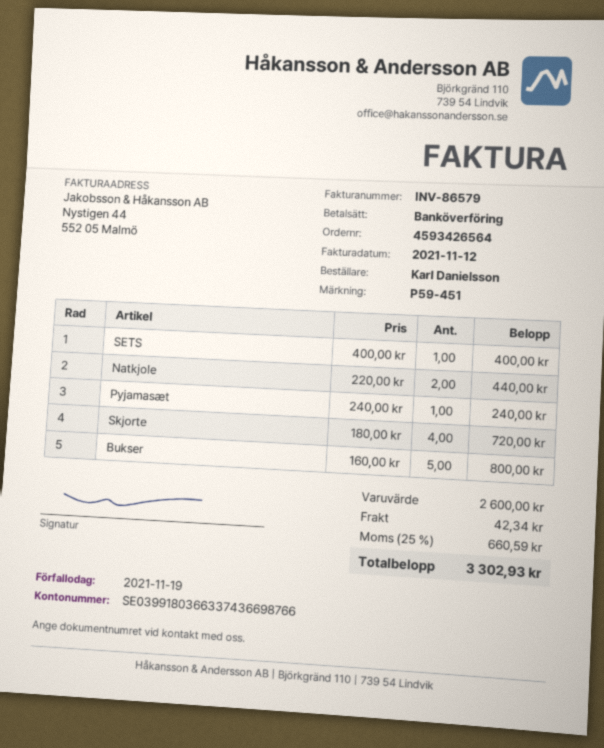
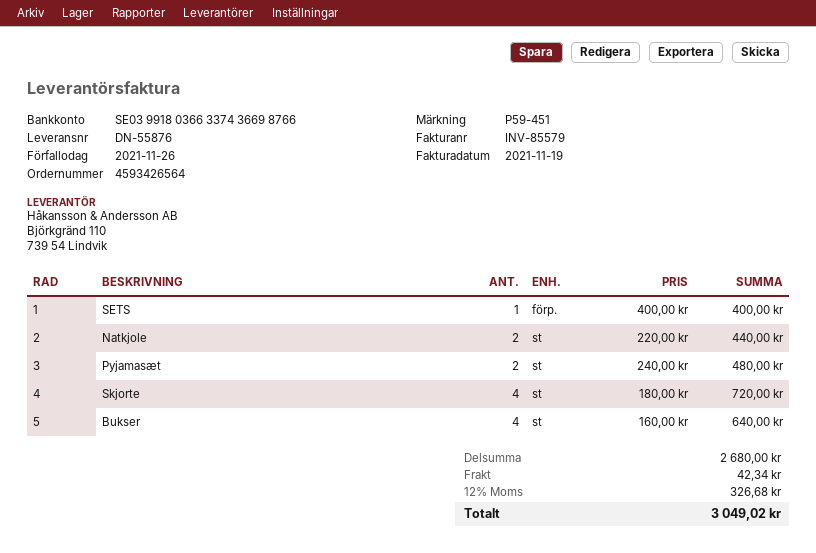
invoice number: INV-86579 -> INV-85579
invoice date: 2021-11-12 -> 2021-11-19
due date: 2021-11-19 -> 2021-11-26
Pyjamasæt: 1 x 240.00 = 240.00 -> 2 x 240.00 = 480.00
Bukser: 5 x 160.00 = 800.00 -> 4 x 160.00 = 640.00
subtotal: 2600.00 -> 2680.00
tax: 25% = 660.59 -> 12% = 326.68
total: 3302.93 -> 3049.02

